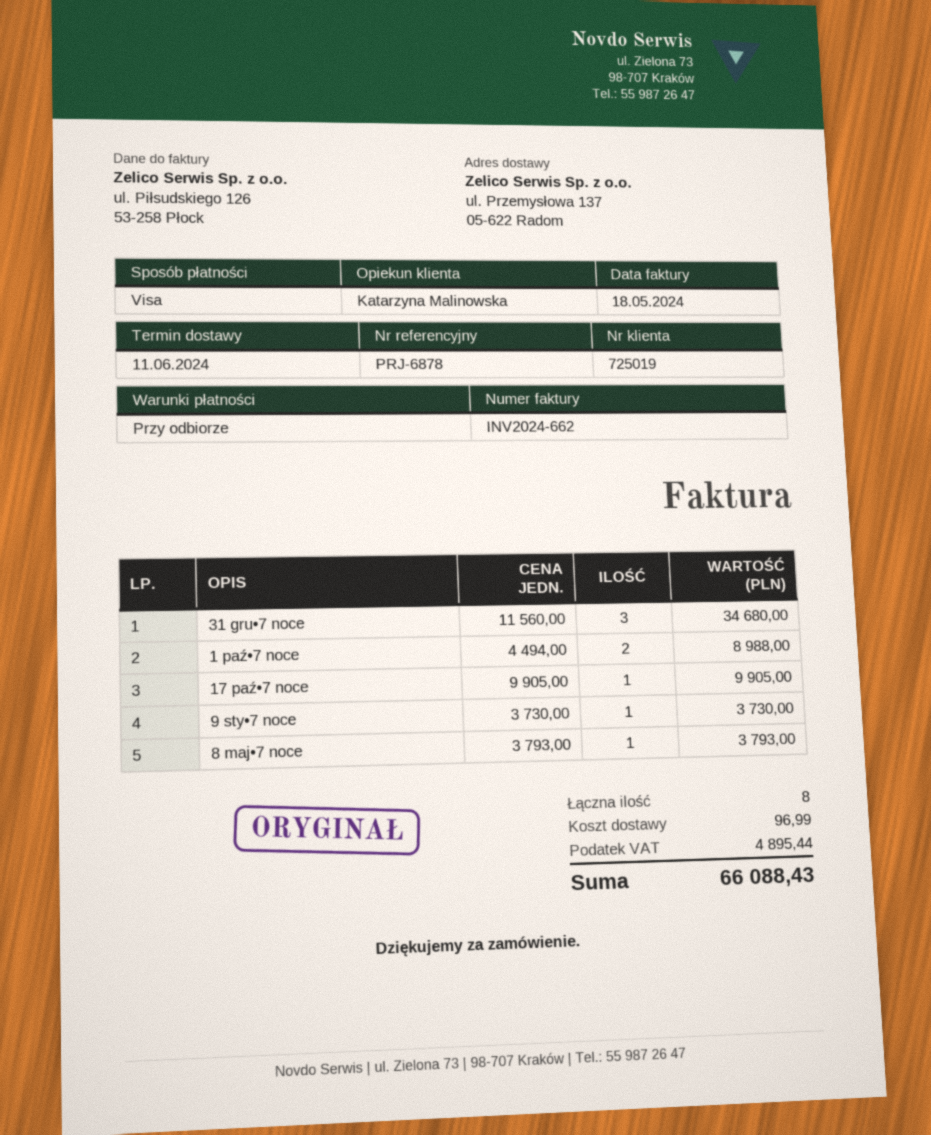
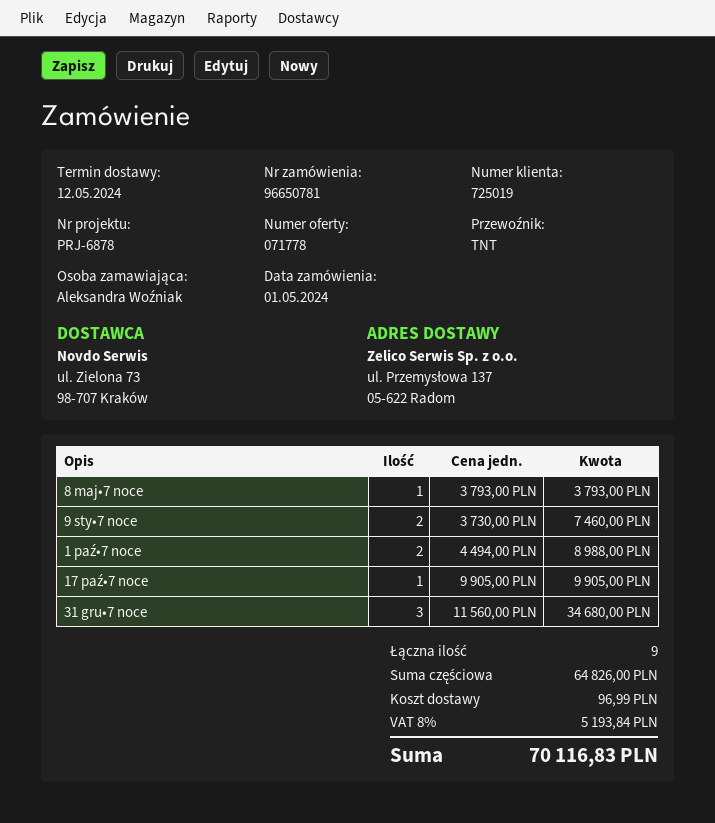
delivery date: 2024-06-11 -> 2024-05-12
9 sty•7 noce: 1 x 3730.00 = 3730.00 -> 2 x 3730.00 = 7460.00
total quantity: 8 -> 9
tax: 4895.44 -> 5193.84
total: 66088.43 -> 70116.83

